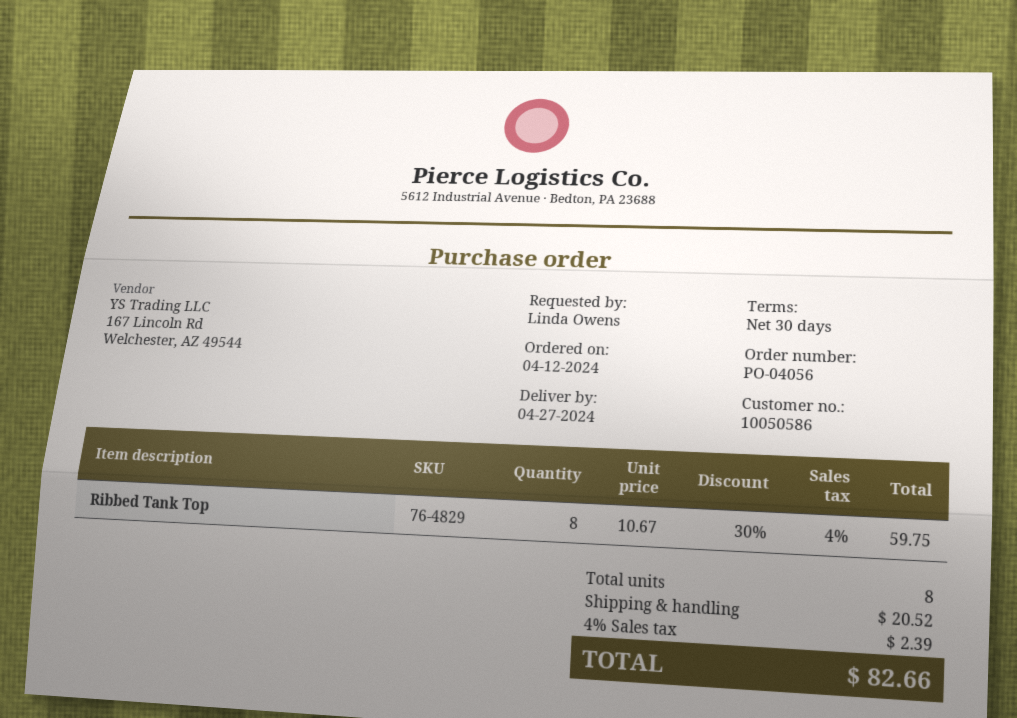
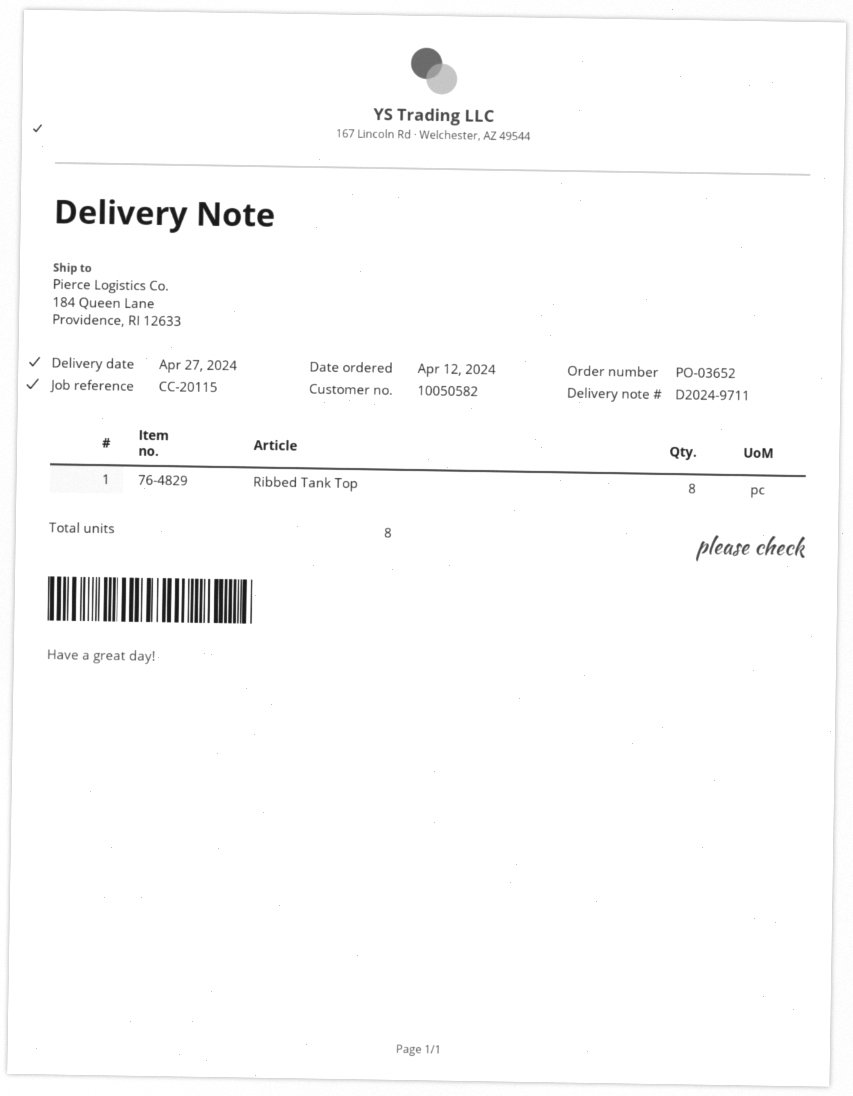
order number: PO-04056 -> PO-03652
customer number: 10050586 -> 10050582

